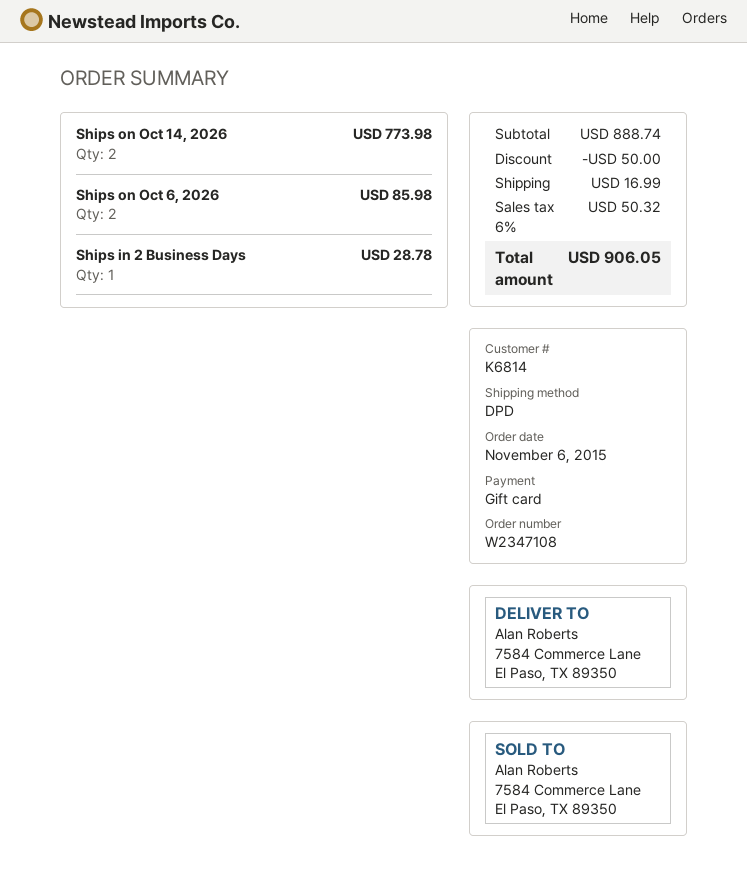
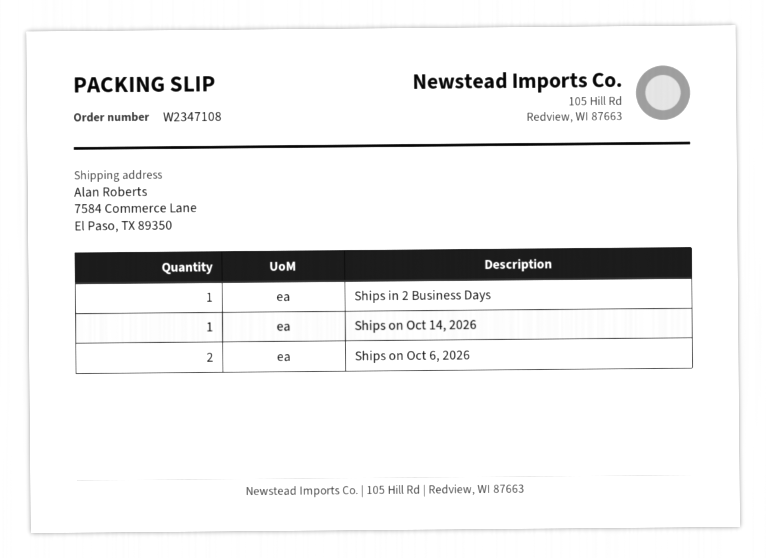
Ships on Oct 14, 2026: 2 -> 1

